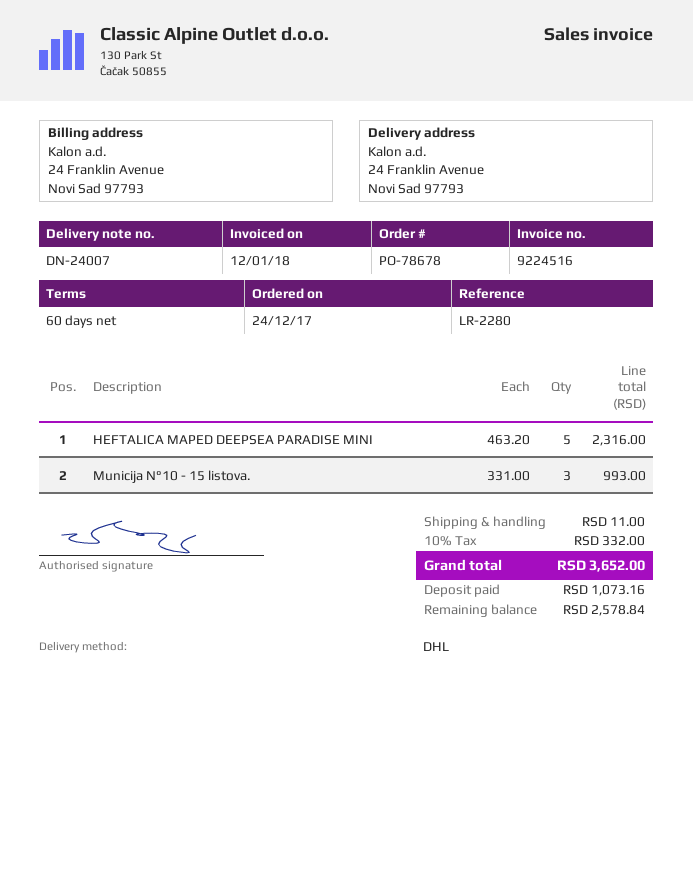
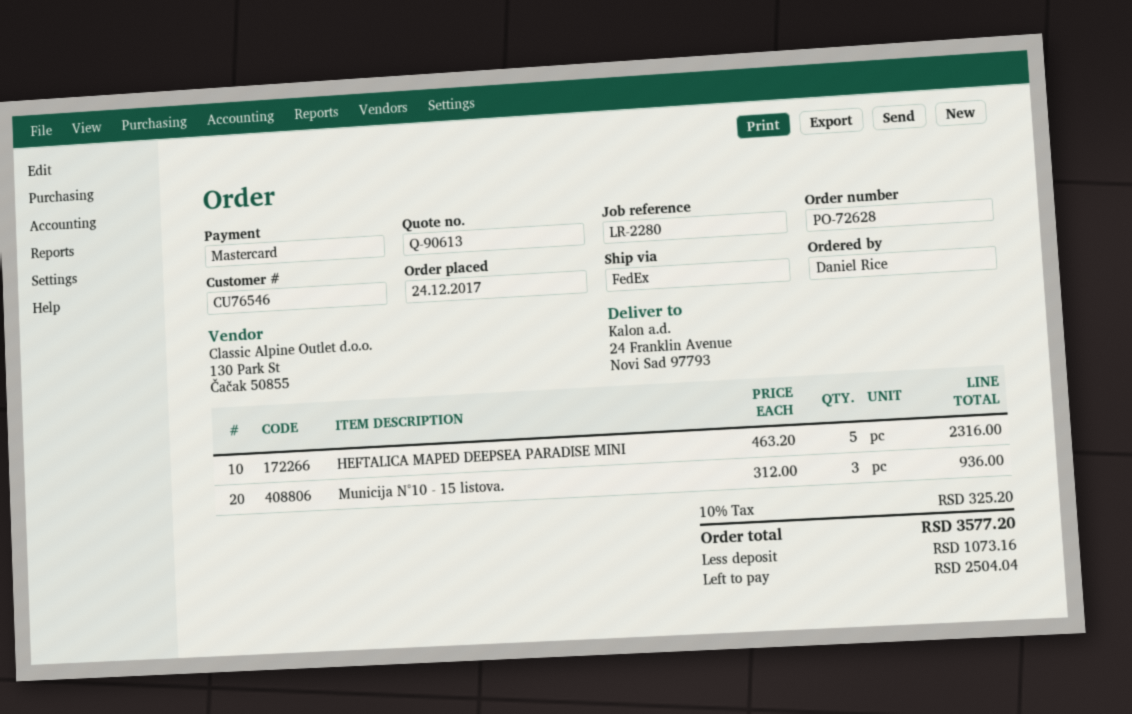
order number: PO-78678 -> PO-72628
shipping method: DHL -> FedEx
Municija N°10 - 15 listova.: 3 x 331.00 = 993.00 -> 3 x 312.00 = 936.00
shipping: 11.00 -> none
tax: 10% = 332.00 -> 10% = 325.20
total: 3652.00 -> 3577.20
balance: 2578.84 -> 2504.04

